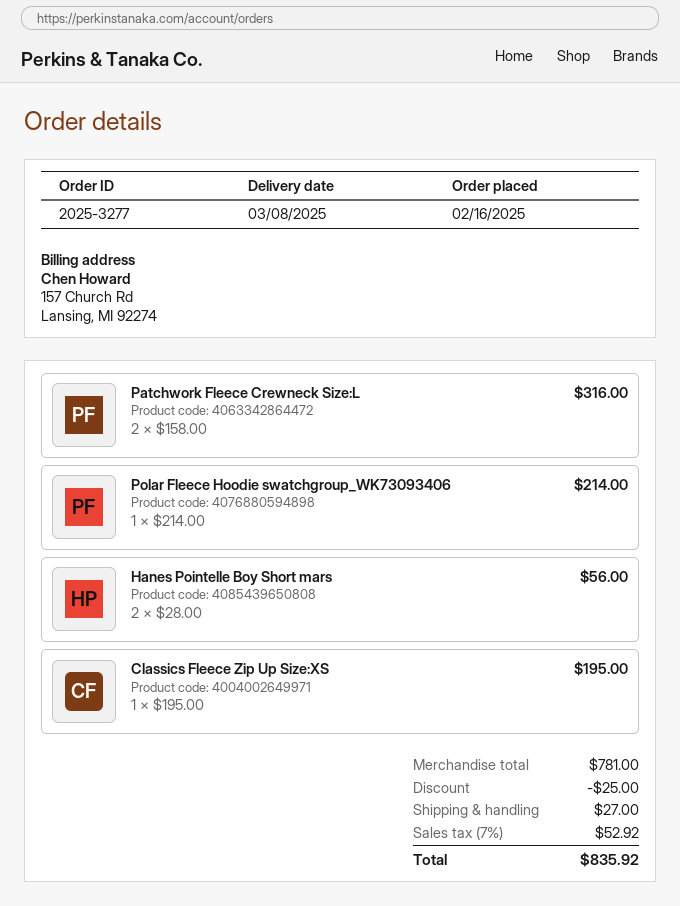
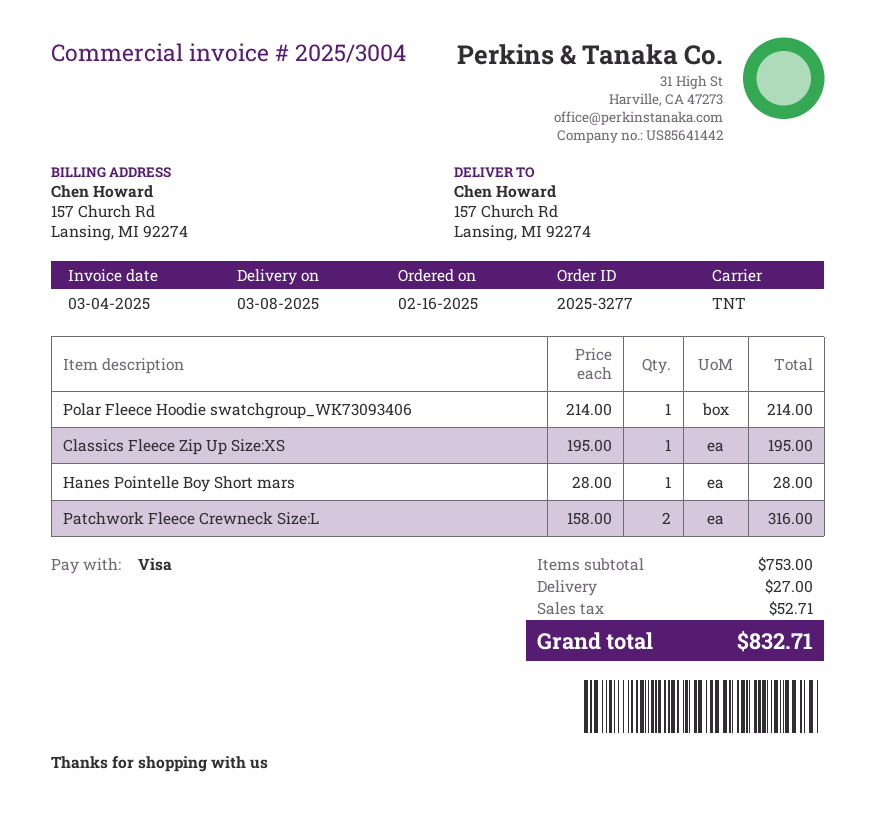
Hanes Pointelle Boy Short mars: 2 x 28.00 = 56.00 -> 1 x 28.00 = 28.00
subtotal: 781.00 -> 753.00
discount: 25.00 -> none
tax: 52.92 -> 52.71
total: 835.92 -> 832.71

